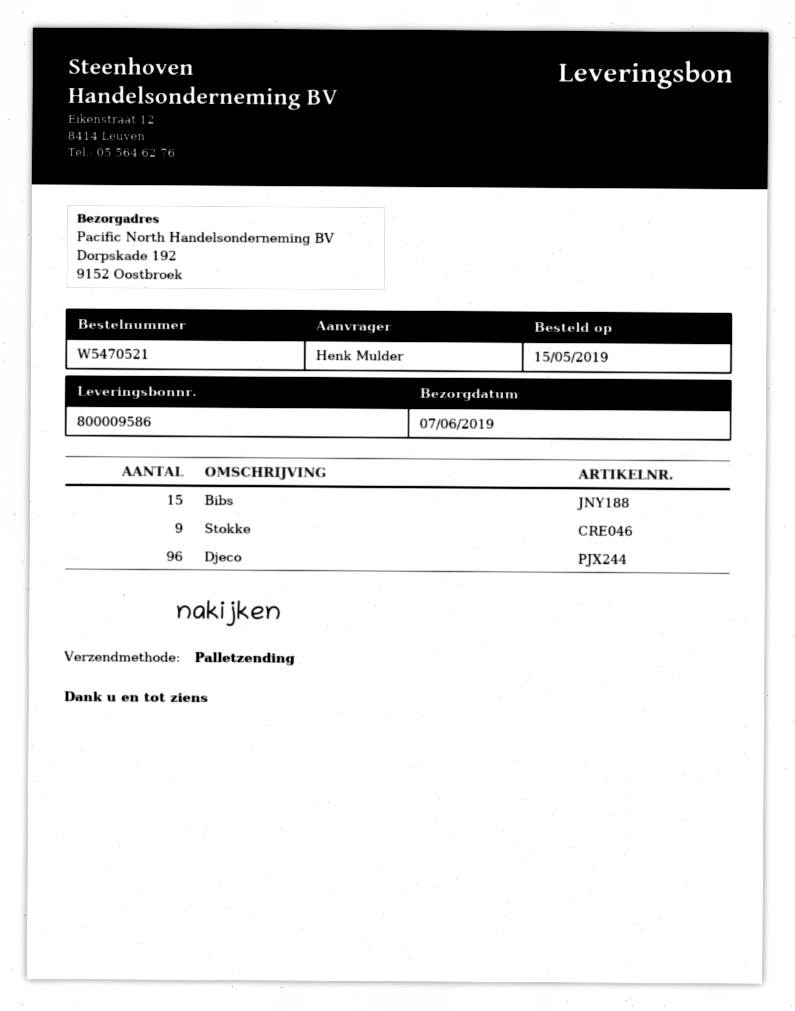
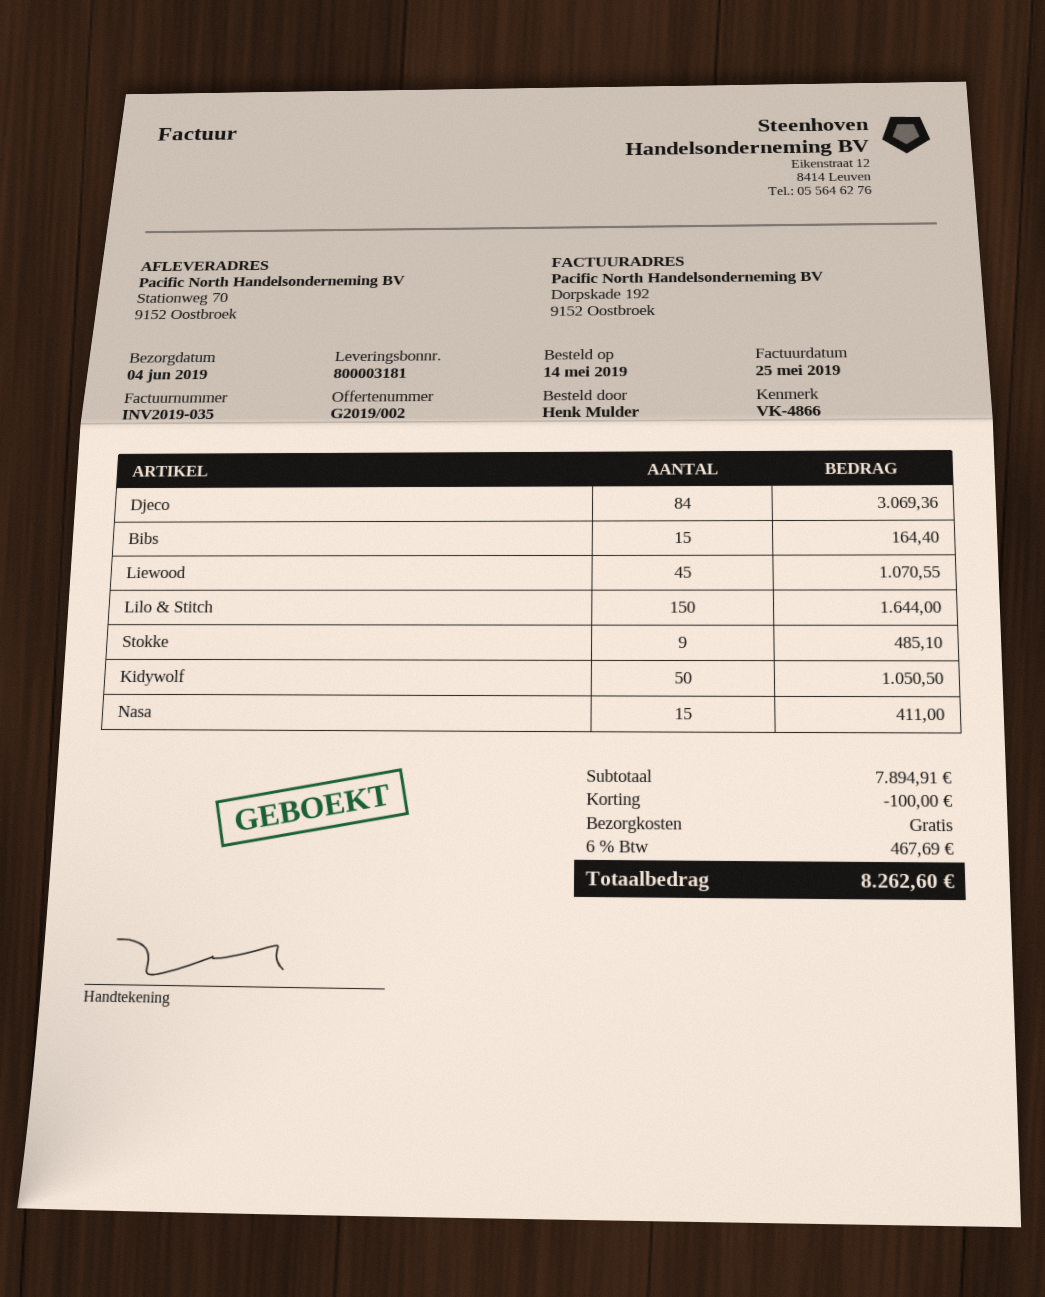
order date: 2019-05-15 -> 2019-05-14
delivery note number: 800009586 -> 800003181
delivery date: 2019-06-07 -> 2019-06-04
ship to: Dorpskade 192, 9152 Oostbroek -> Stationweg 70, 9152 Oostbroek
Djeco: 96 -> 84
Liewood: none -> 45
Lilo & Stitch: none -> 150
Kidywolf: none -> 50
Nasa: none -> 15

